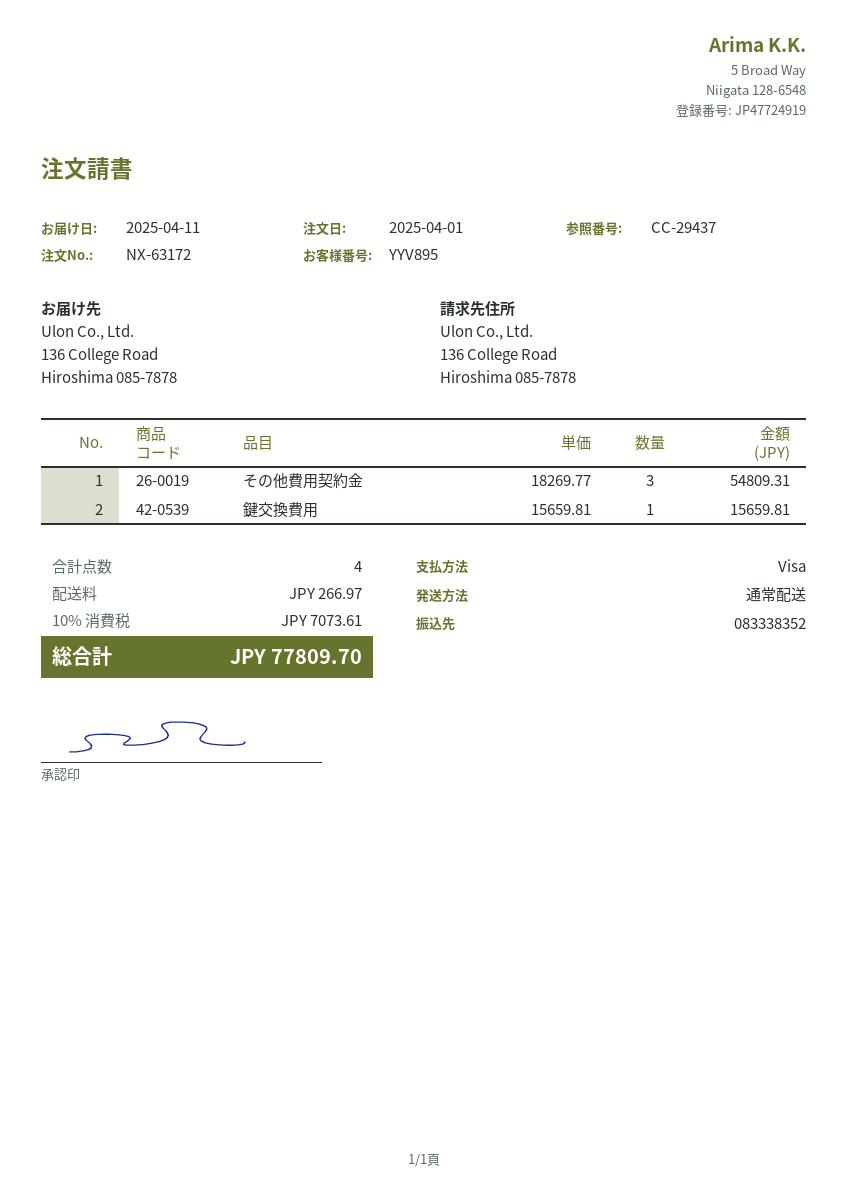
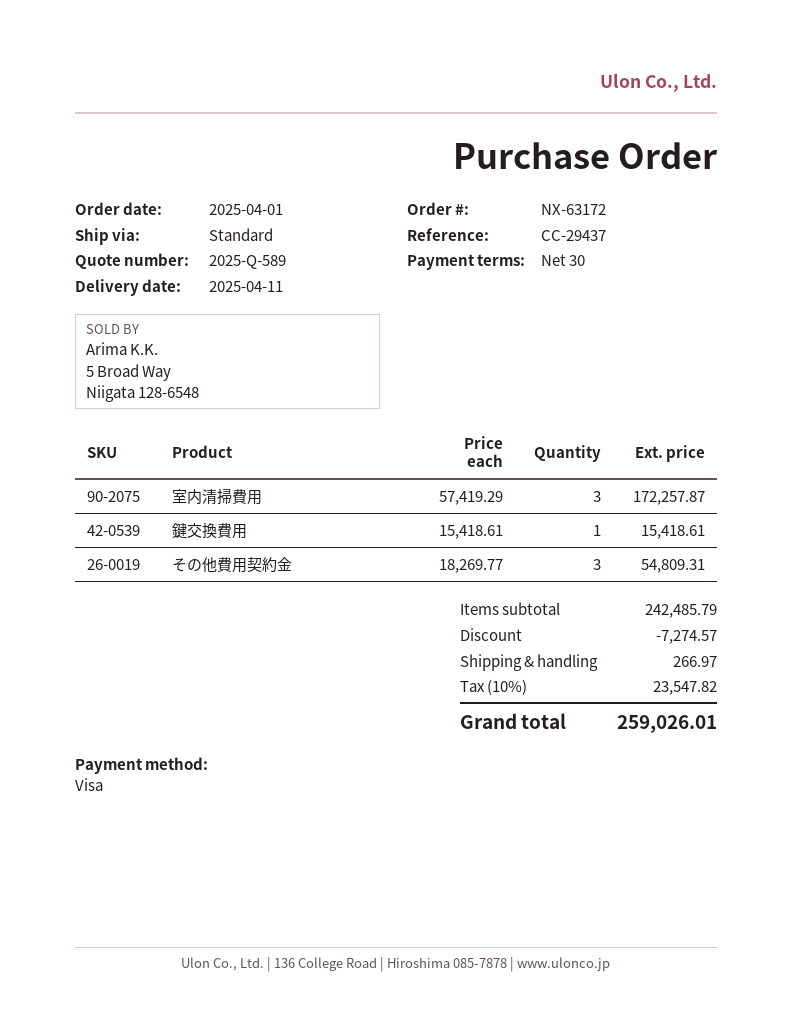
鍵交換費用: 1 x 15659.81 = 15659.81 -> 1 x 15418.61 = 15418.61
室内清掃費用: none -> 3 x 57419.29 = 172257.87
discount: none -> 7274.57
tax: 10% = 7073.61 -> 10% = 23547.82
total: 77809.70 -> 259026.01

